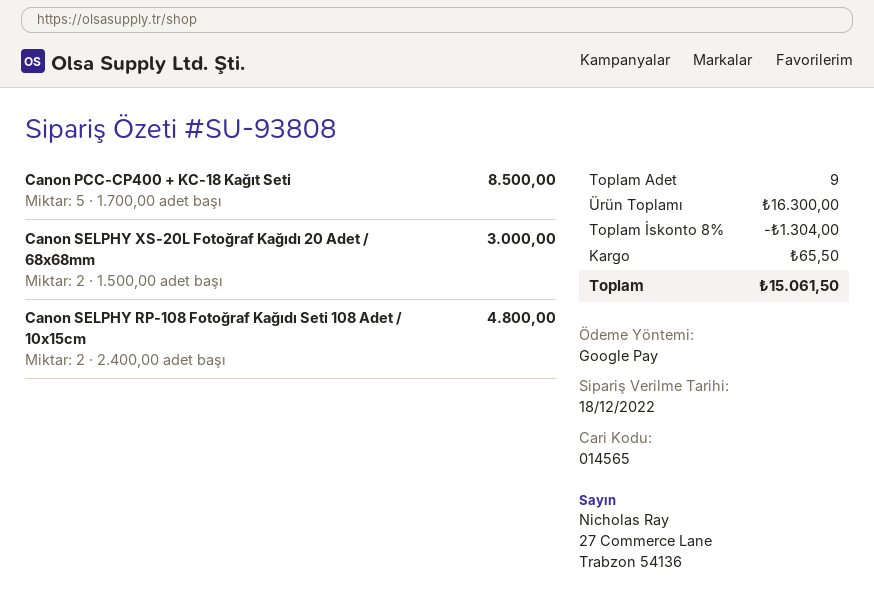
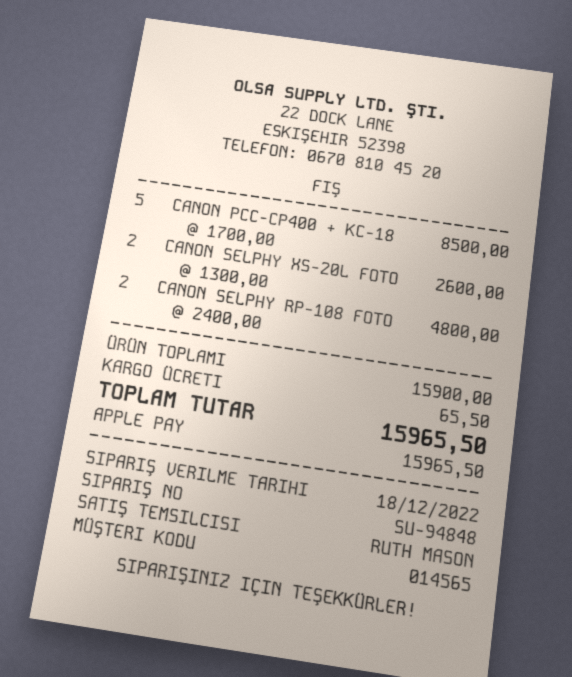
order number: SU-93808 -> SU-94848
payment method: Google Pay -> Apple Pay
Canon SELPHY XS-20L Fotoğraf Kağıdı 20 Adet / 68x68mm: 2 x 1500.00 = 3000.00 -> 2 x 1300.00 = 2600.00
subtotal: 16300.00 -> 15900.00
discount: 8% = 1304.00 -> none
total: 15061.50 -> 15965.50

